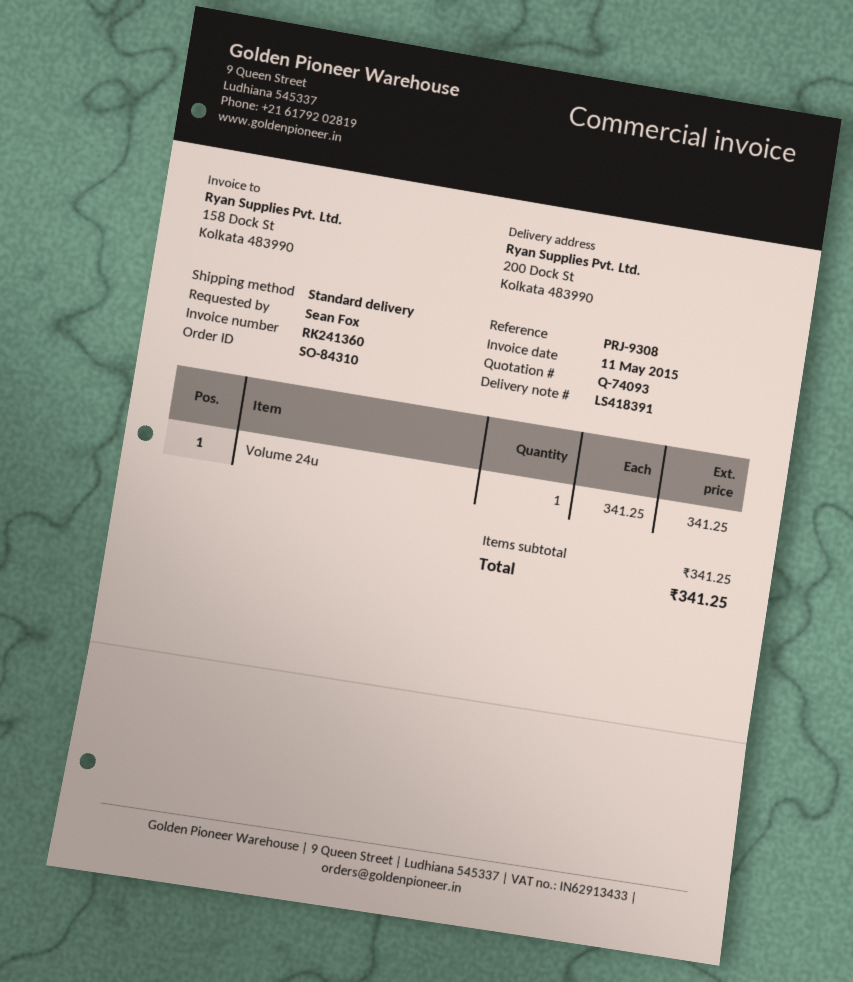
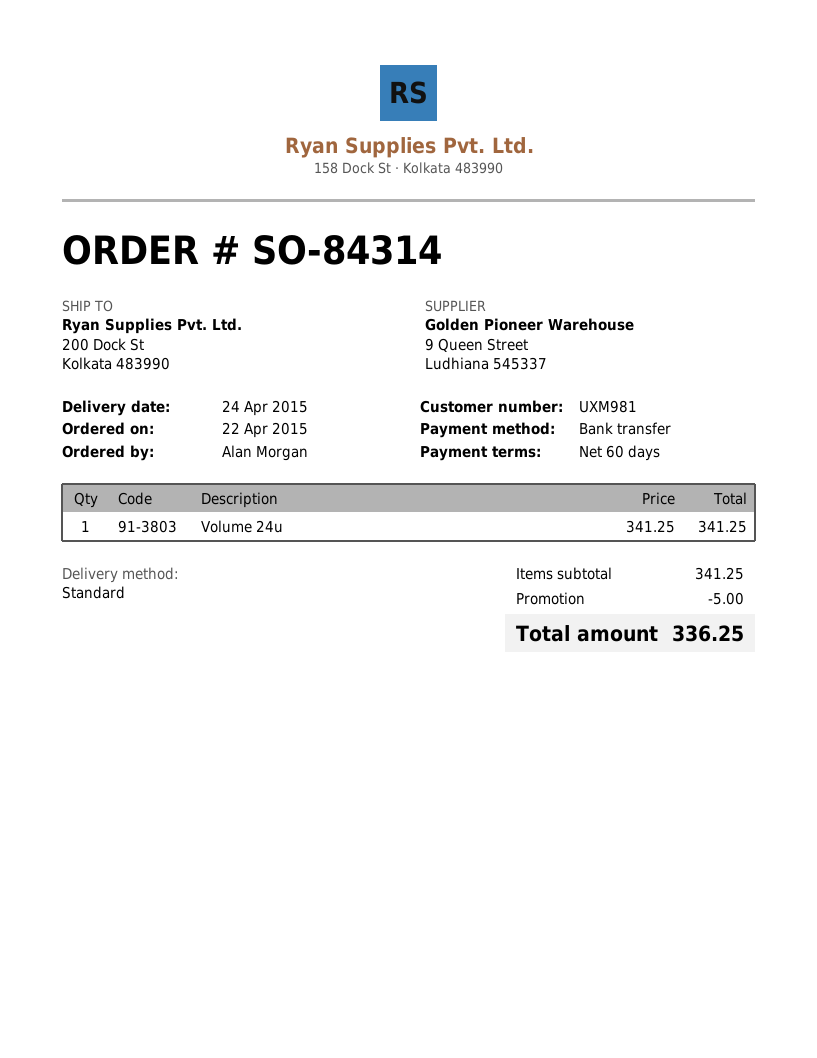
order number: SO-84310 -> SO-84314
ordered by: Sean Fox -> Alan Morgan
discount: none -> 5.00
total: 341.25 -> 336.25

